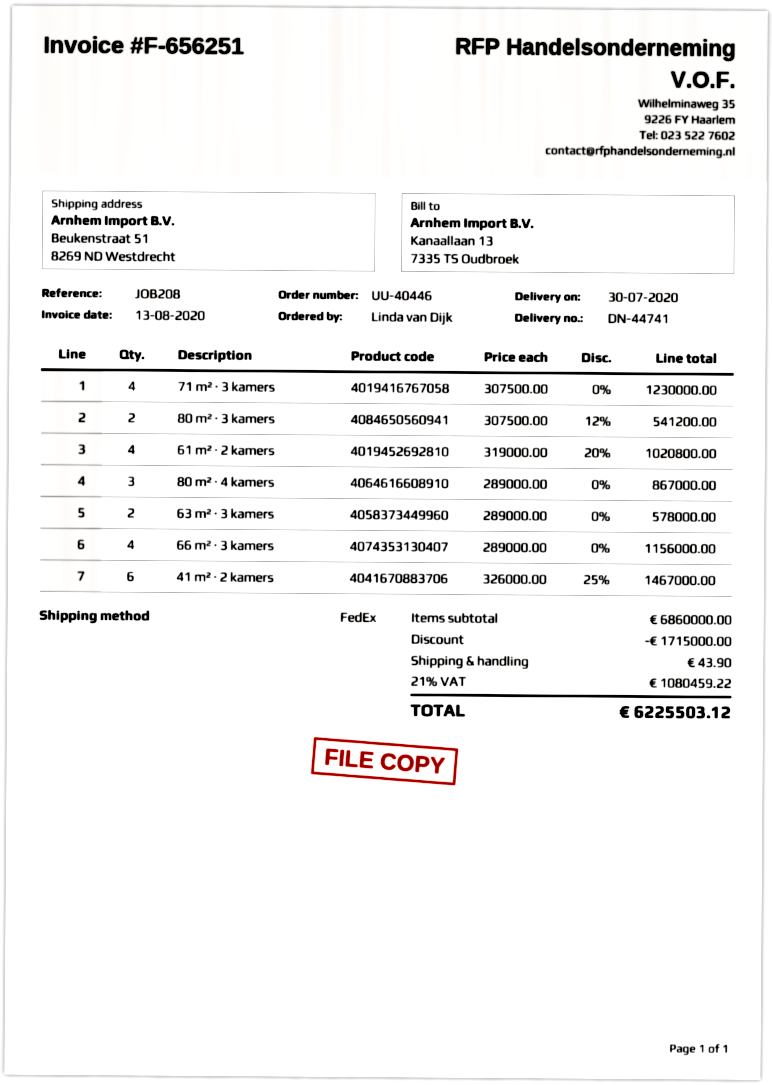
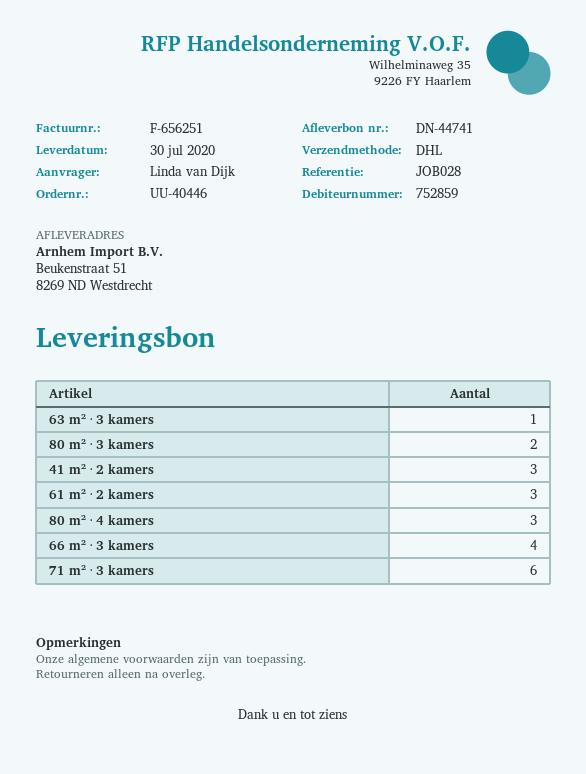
reference: JOB208 -> JOB028
shipping method: FedEx -> DHL
71 m² · 3 kamers: 4 -> 6
61 m² · 2 kamers: 4 -> 3
63 m² · 3 kamers: 2 -> 1
41 m² · 2 kamers: 6 -> 3

